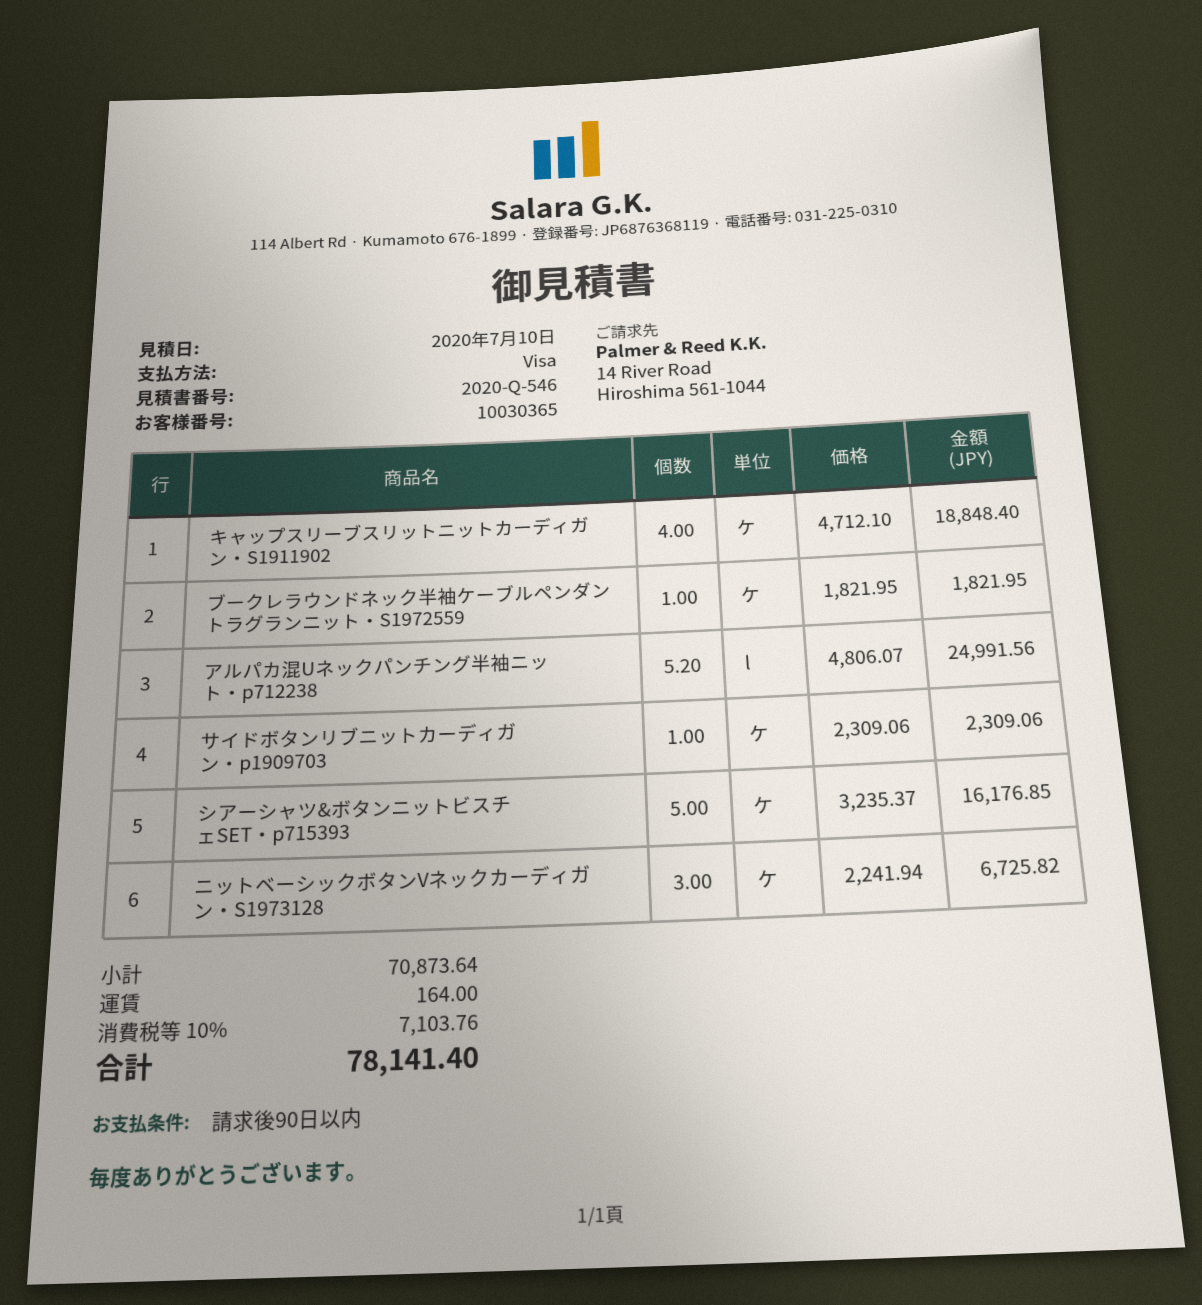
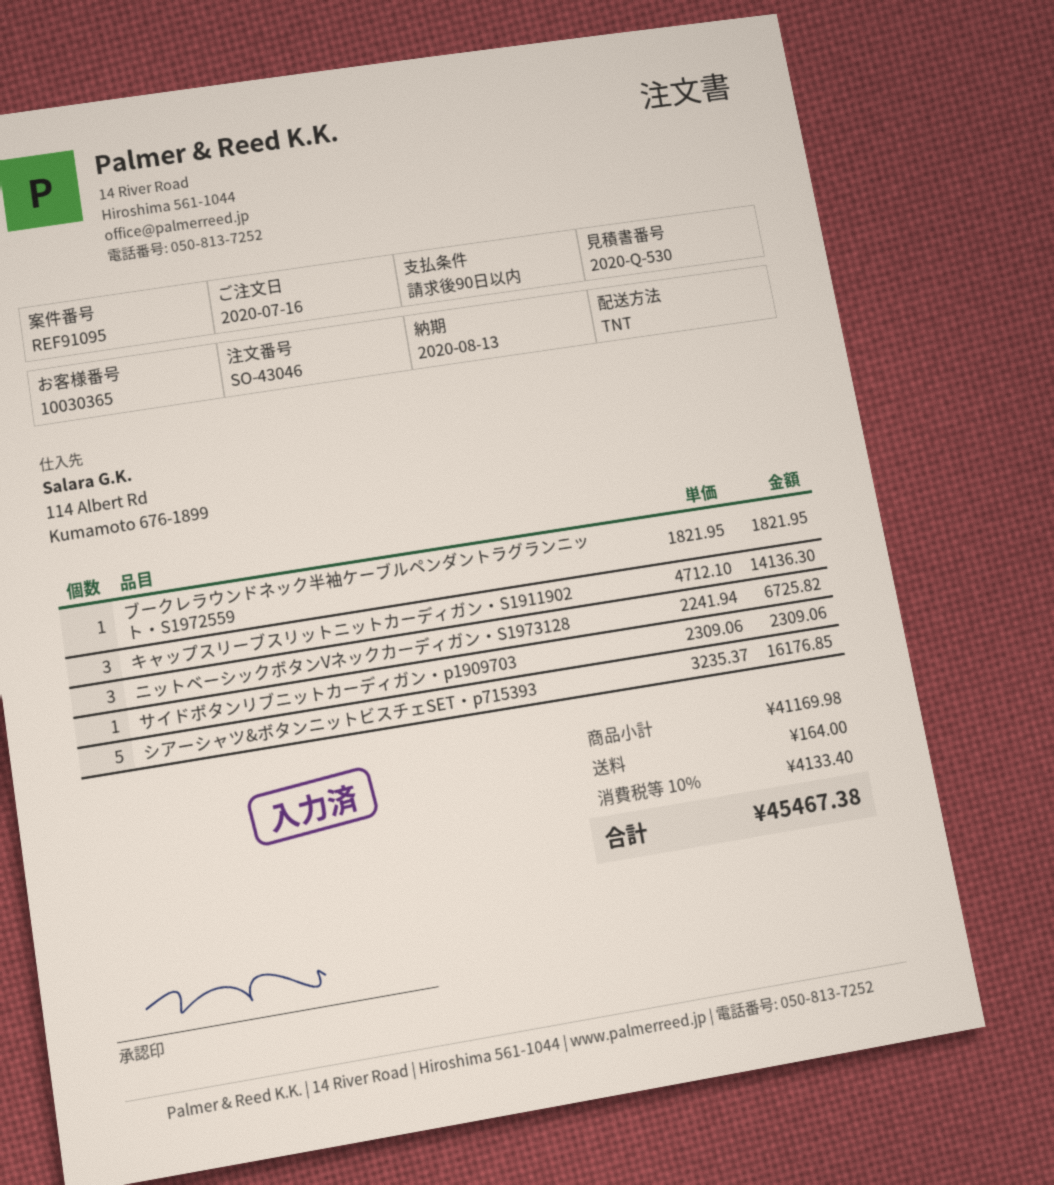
quote number: 2020-Q-546 -> 2020-Q-530
キャップスリーブスリットニットカーディガン・S1911902: 4 x 4712.10 = 18848.40 -> 3 x 4712.10 = 14136.30
アルパカ混Uネックパンチング半袖ニット・p712238: 5.2 x 4806.07 = 24991.56 -> none
subtotal: 70873.64 -> 41169.98
tax: 10% = 7103.76 -> 10% = 4133.40
total: 78141.40 -> 45467.38

